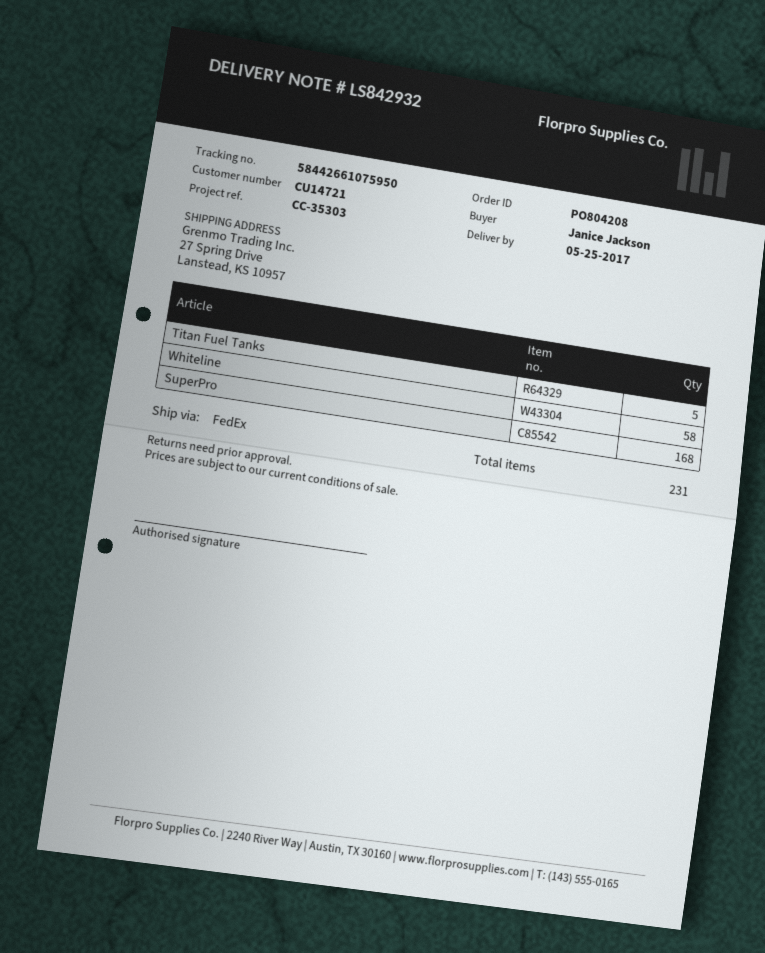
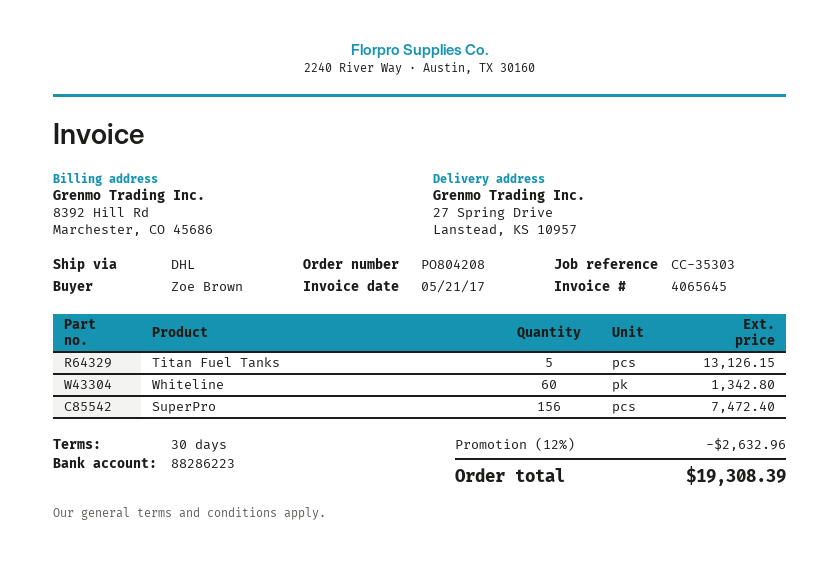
ordered by: Janice Jackson -> Zoe Brown
shipping method: FedEx -> DHL
Whiteline: 58 -> 60
SuperPro: 168 -> 156

